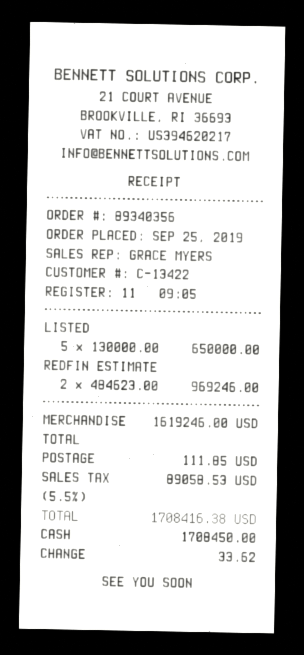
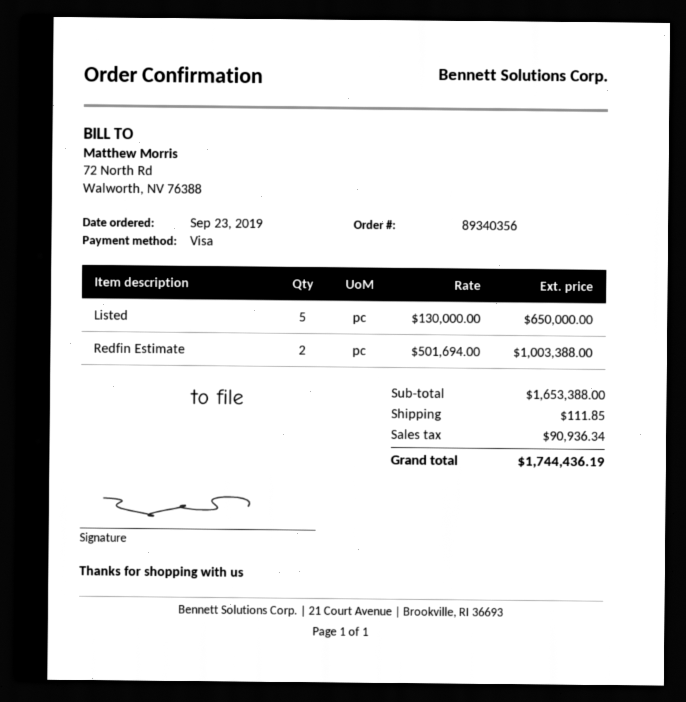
order date: 2019-09-25 -> 2019-09-23
payment method: cash -> Visa
REDFIN ESTIMATE: 2 x 484623.00 = 969246.00 -> 2 x 501694.00 = 1003388.00
subtotal: 1619246.00 -> 1653388.00
tax: 89058.53 -> 90936.34
total: 1708416.38 -> 1744436.19

